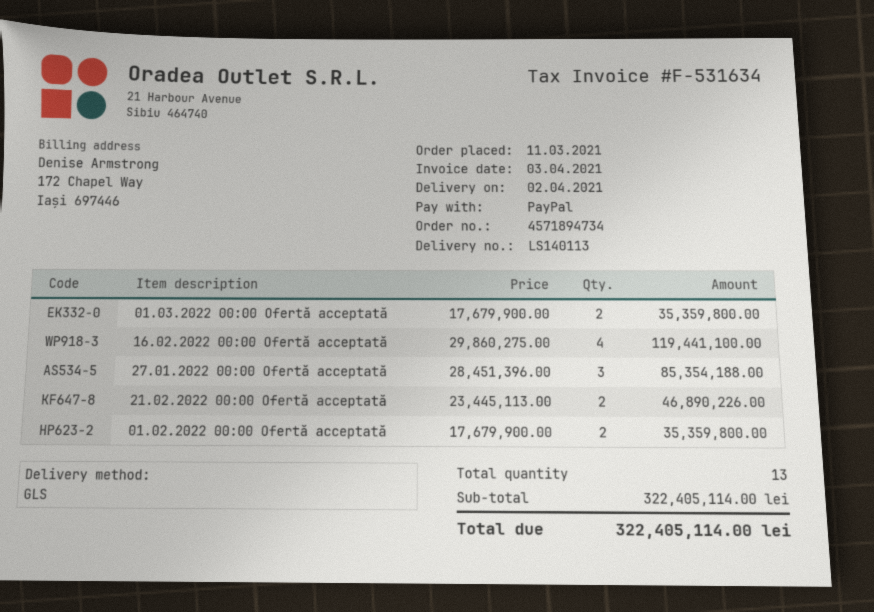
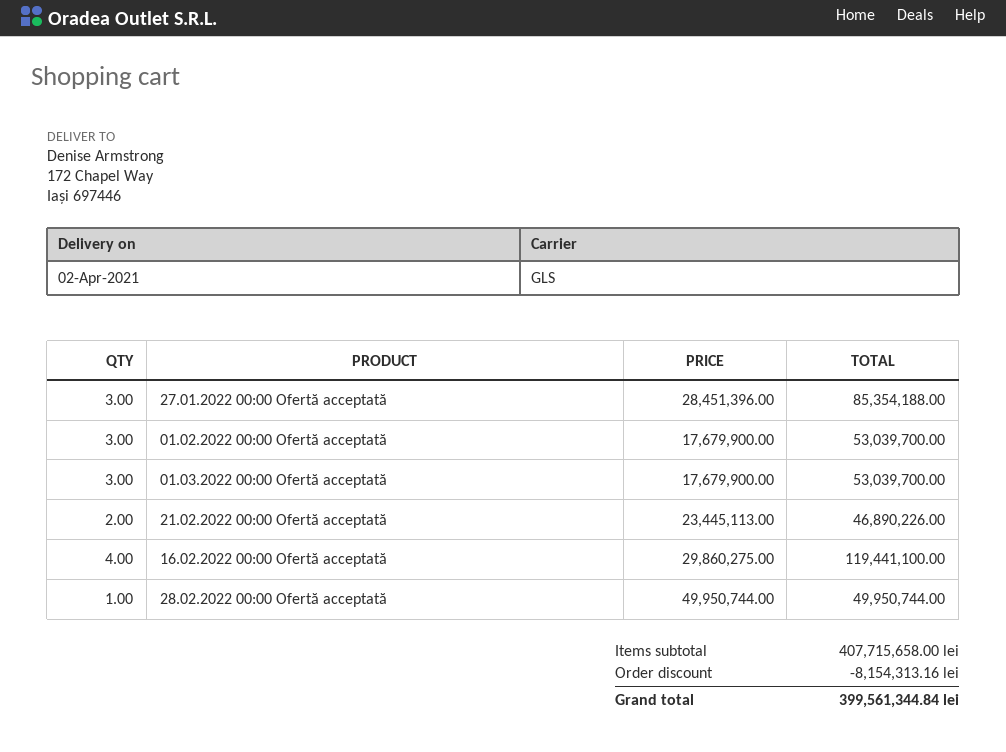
01.03.2022 00:00 Ofertă acceptată: 2 x 17679900.00 = 35359800.00 -> 3 x 17679900.00 = 53039700.00
01.02.2022 00:00 Ofertă acceptată: 2 x 17679900.00 = 35359800.00 -> 3 x 17679900.00 = 53039700.00
28.02.2022 00:00 Ofertă acceptată: none -> 1 x 49950744.00 = 49950744.00
subtotal: 322405114.00 -> 407715658.00
discount: none -> 8154313.16
total: 322405114.00 -> 399561344.84

